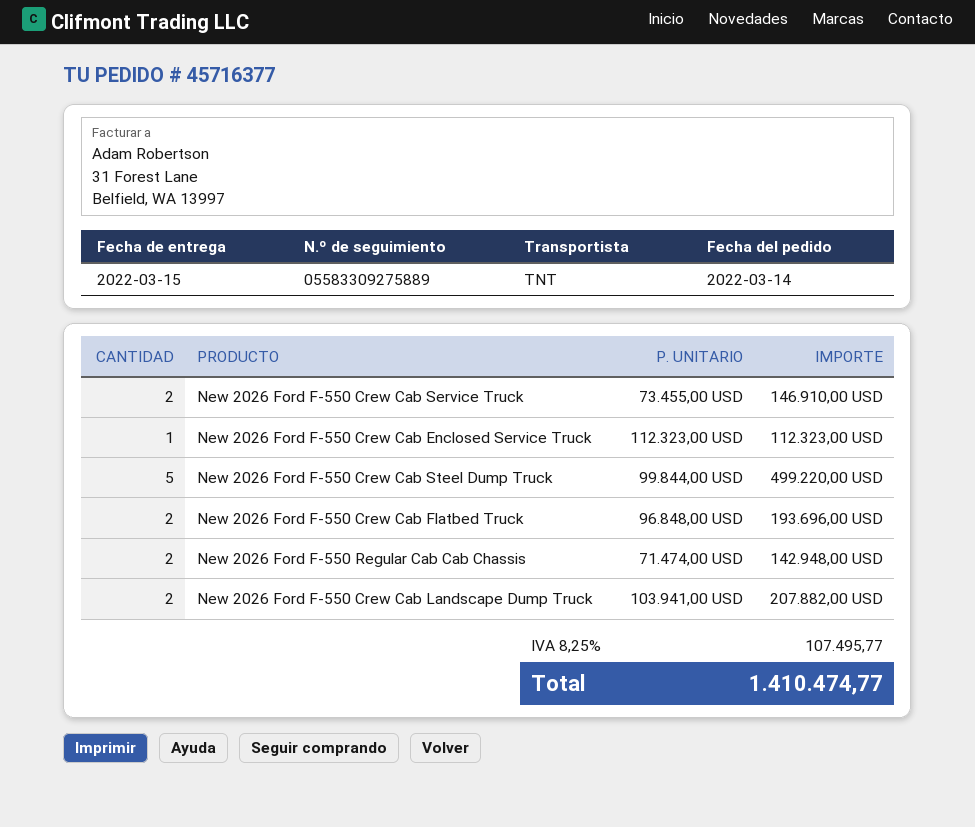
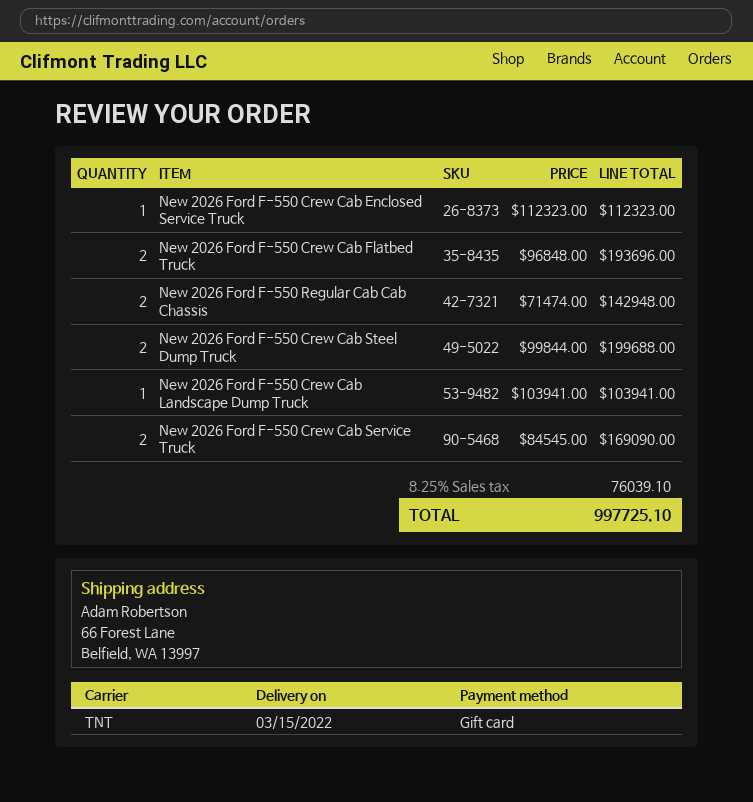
New 2026 Ford F-550 Crew Cab Service Truck: 2 x 73455.00 = 146910.00 -> 2 x 84545.00 = 169090.00
New 2026 Ford F-550 Crew Cab Steel Dump Truck: 5 x 99844.00 = 499220.00 -> 2 x 99844.00 = 199688.00
New 2026 Ford F-550 Crew Cab Landscape Dump Truck: 2 x 103941.00 = 207882.00 -> 1 x 103941.00 = 103941.00
tax: 8.25% = 107495.77 -> 8.25% = 76039.10
total: 1410474.77 -> 997725.10

